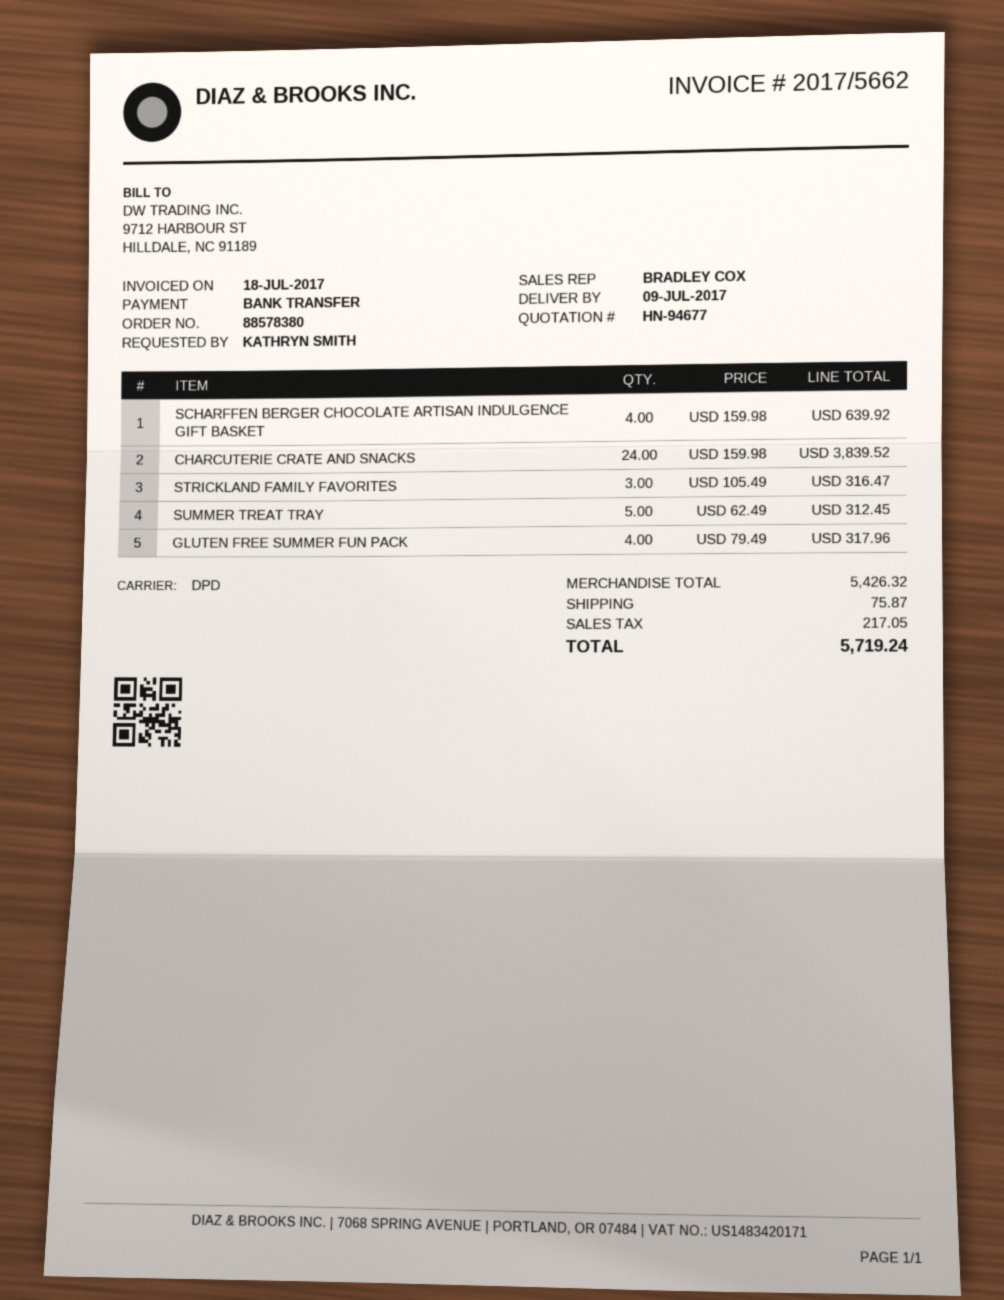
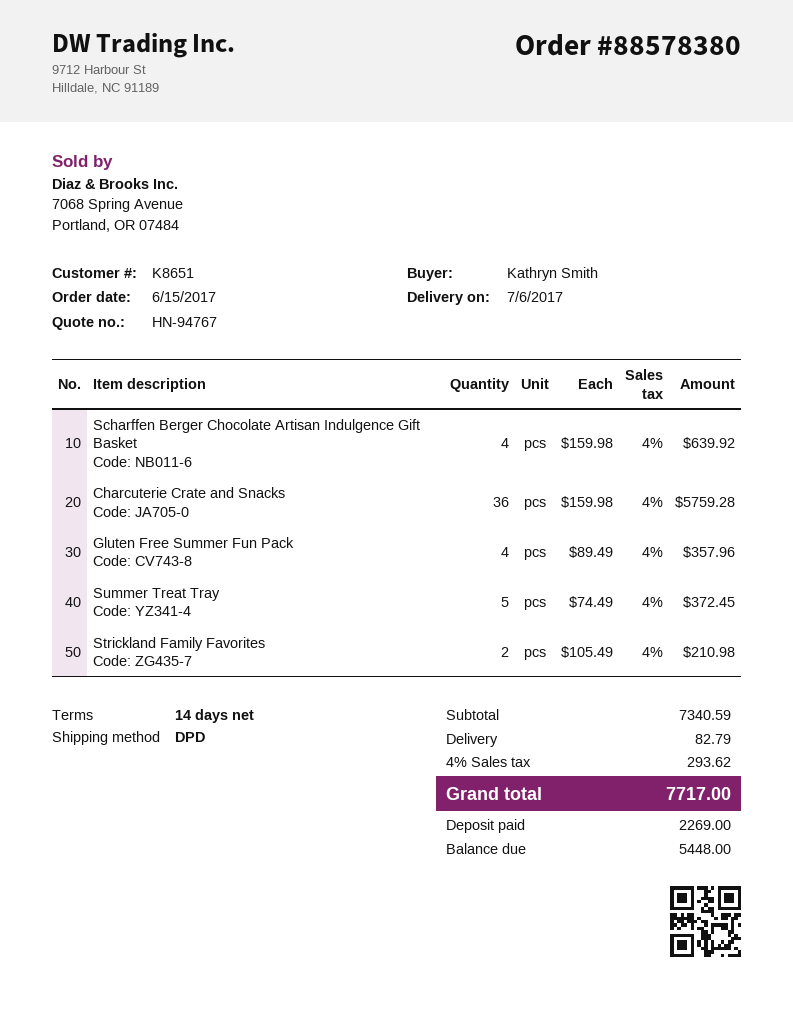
quote number: HN-94677 -> HN-94767
delivery date: 2017-07-09 -> 2017-07-06
CHARCUTERIE CRATE AND SNACKS: 24 x 159.98 = 3839.52 -> 36 x 159.98 = 5759.28
STRICKLAND FAMILY FAVORITES: 3 x 105.49 = 316.47 -> 2 x 105.49 = 210.98
SUMMER TREAT TRAY: 5 x 62.49 = 312.45 -> 5 x 74.49 = 372.45
GLUTEN FREE SUMMER FUN PACK: 4 x 79.49 = 317.96 -> 4 x 89.49 = 357.96
subtotal: 5426.32 -> 7340.59
shipping: 75.87 -> 82.79
tax: 217.05 -> 293.62
total: 5719.24 -> 7717.00

